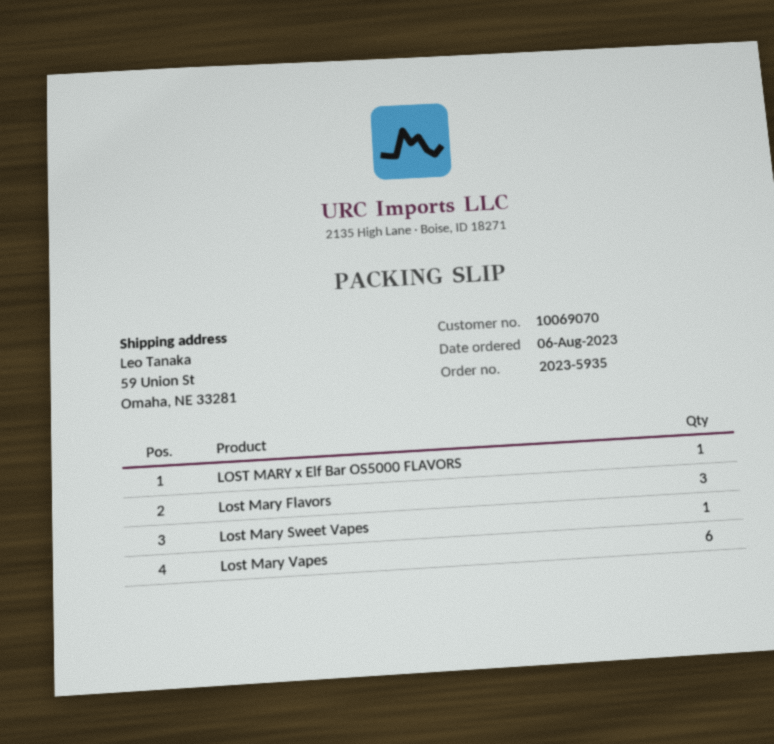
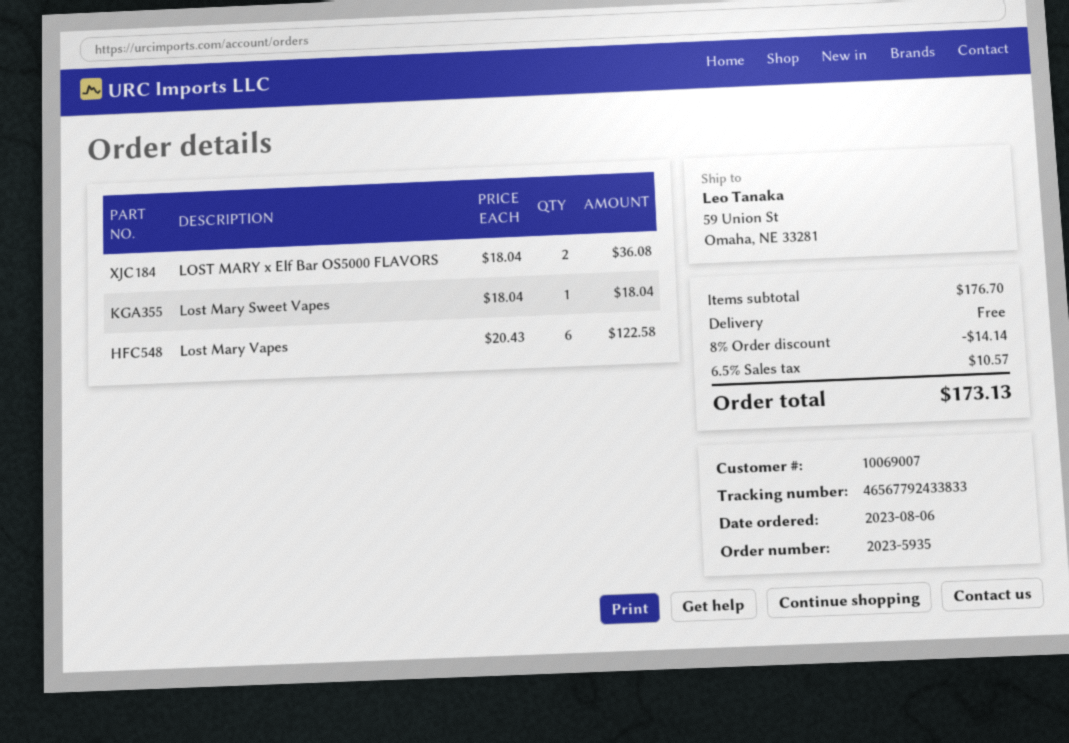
customer number: 10069070 -> 10069007
LOST MARY x Elf Bar OS5000 FLAVORS: 1 -> 2
Lost Mary Flavors: 3 -> none

